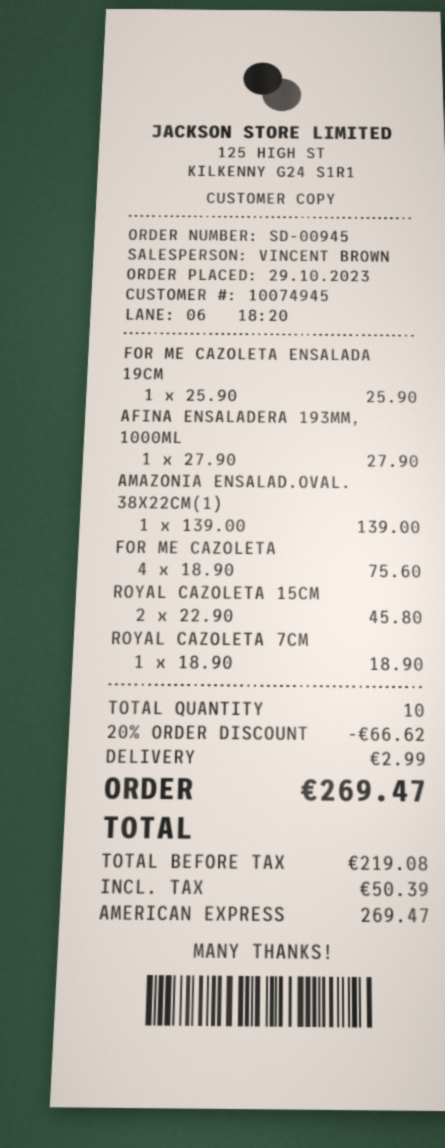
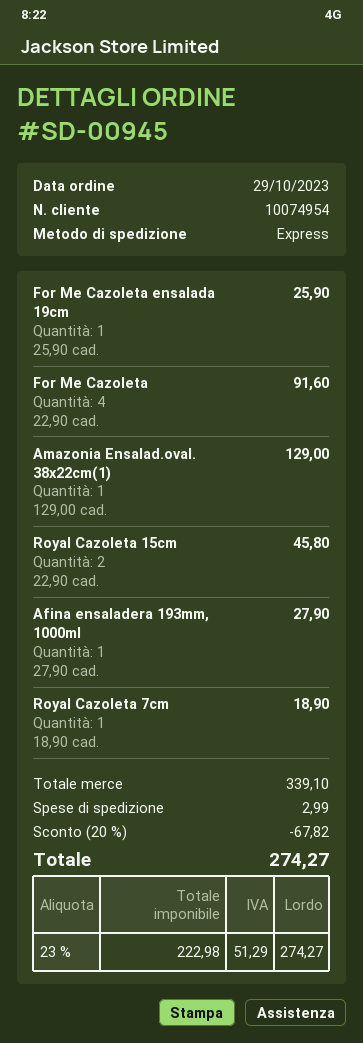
customer number: 10074945 -> 10074954
AMAZONIA ENSALAD.OVAL. 38X22CM(1): 1 x 139.00 = 139.00 -> 1 x 129.00 = 129.00
FOR ME CAZOLETA: 4 x 18.90 = 75.60 -> 4 x 22.90 = 91.60
discount: 20% = 66.62 -> 20% = 67.82
net: 219.08 -> 222.98
tax: 50.39 -> 51.29
total: 269.47 -> 274.27

